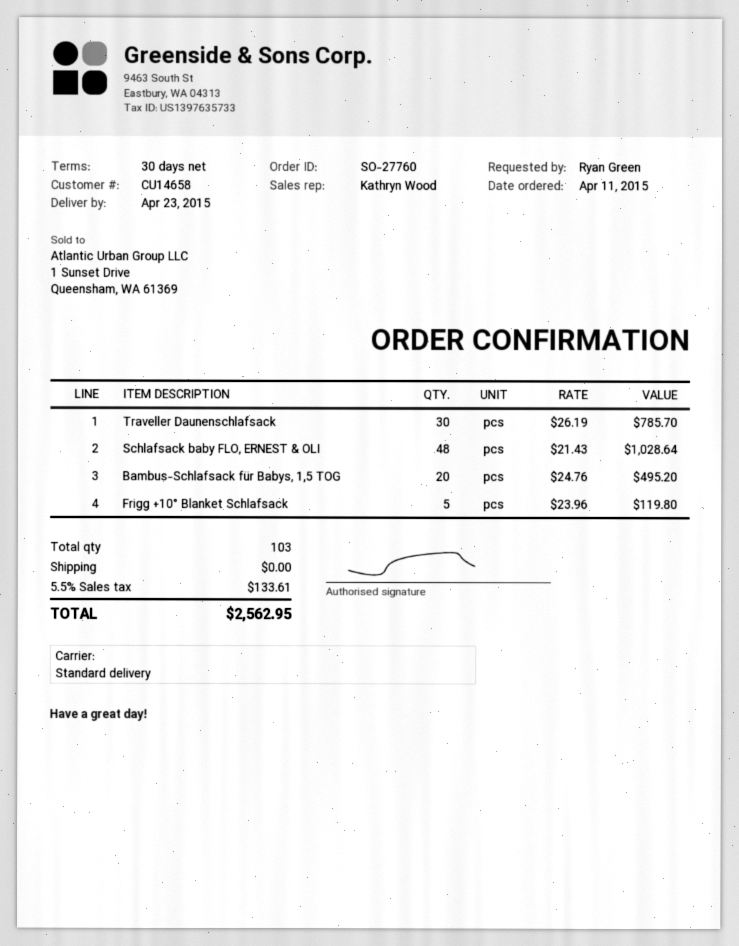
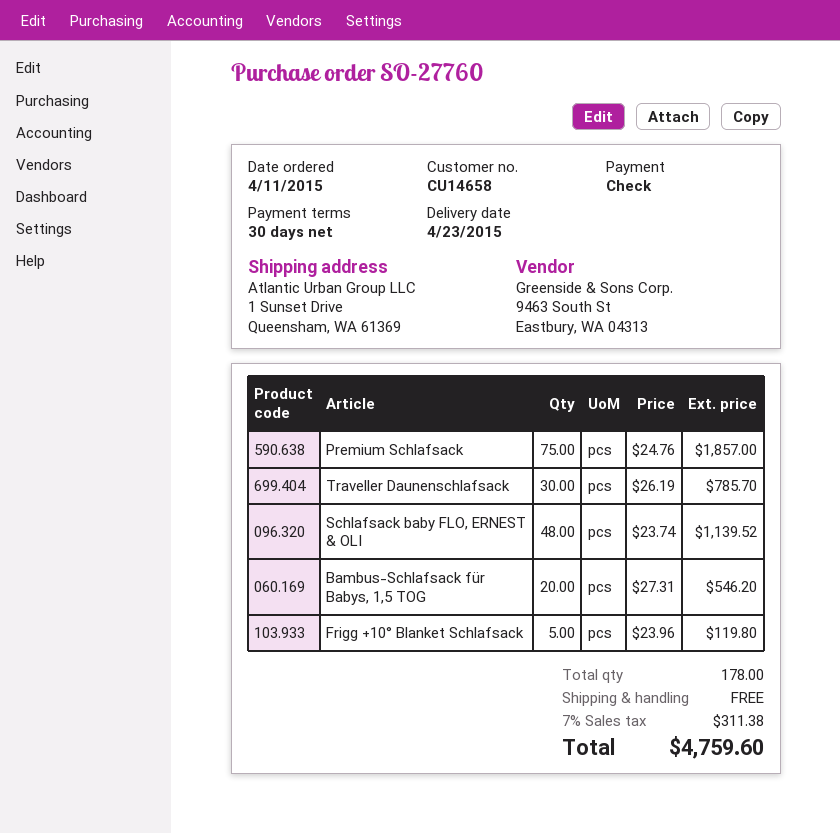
Schlafsack baby FLO, ERNEST & OLI: 48 x 21.43 = 1028.64 -> 48 x 23.74 = 1139.52
Bambus-Schlafsack für Babys, 1,5 TOG: 20 x 24.76 = 495.20 -> 20 x 27.31 = 546.20
Premium Schlafsack: none -> 75 x 24.76 = 1857.00
total quantity: 103 -> 178
tax: 5.5% = 133.61 -> 7% = 311.38
total: 2562.95 -> 4759.60

